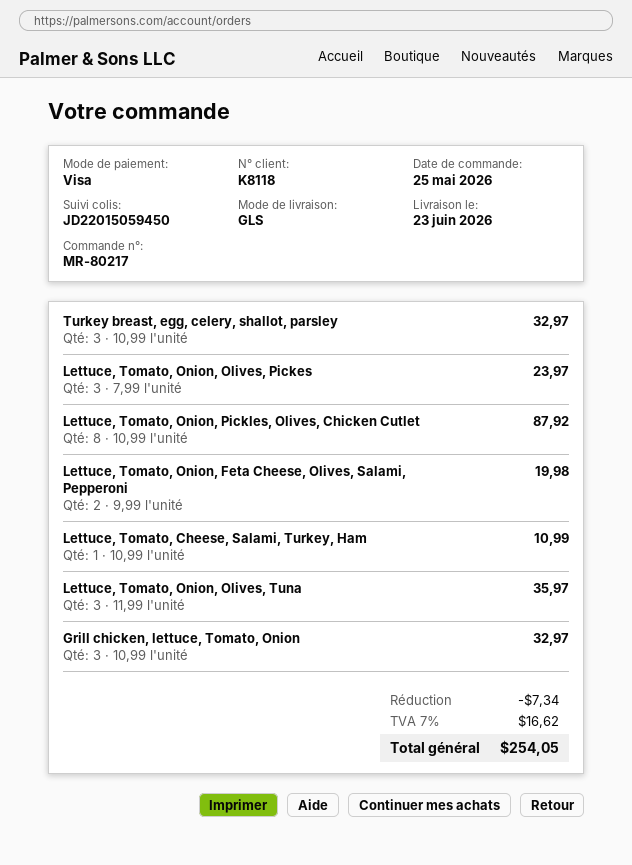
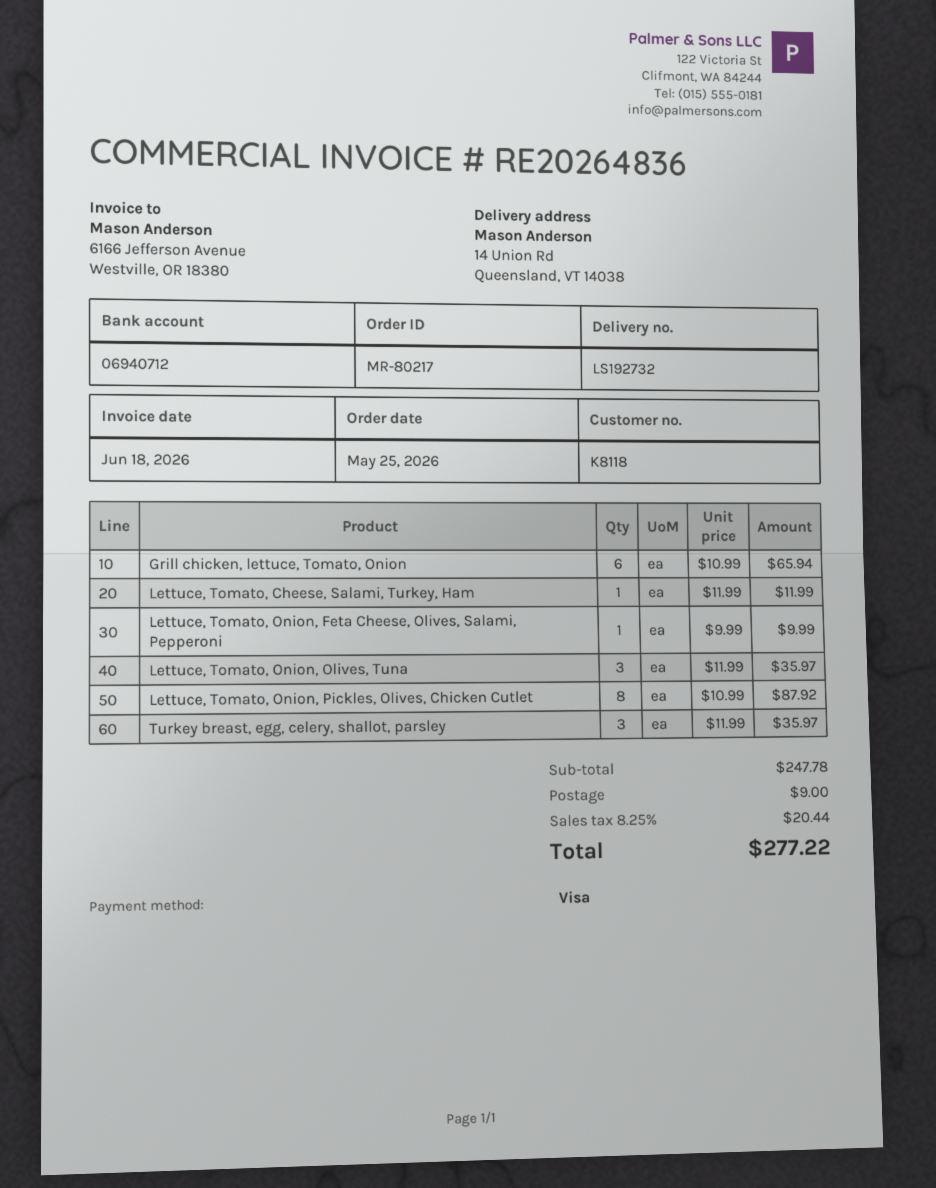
Turkey breast, egg, celery, shallot, parsley: 3 x 10.99 = 32.97 -> 3 x 11.99 = 35.97
Lettuce, Tomato, Onion, Olives, Pickes: 3 x 7.99 = 23.97 -> none
Lettuce, Tomato, Onion, Feta Cheese, Olives, Salami, Pepperoni: 2 x 9.99 = 19.98 -> 1 x 9.99 = 9.99
Lettuce, Tomato, Cheese, Salami, Turkey, Ham: 1 x 10.99 = 10.99 -> 1 x 11.99 = 11.99
Grill chicken, lettuce, Tomato, Onion: 3 x 10.99 = 32.97 -> 6 x 10.99 = 65.94
discount: 7.34 -> none
shipping: none -> 9.00
tax: 7% = 16.62 -> 8.25% = 20.44
total: 254.05 -> 277.22

